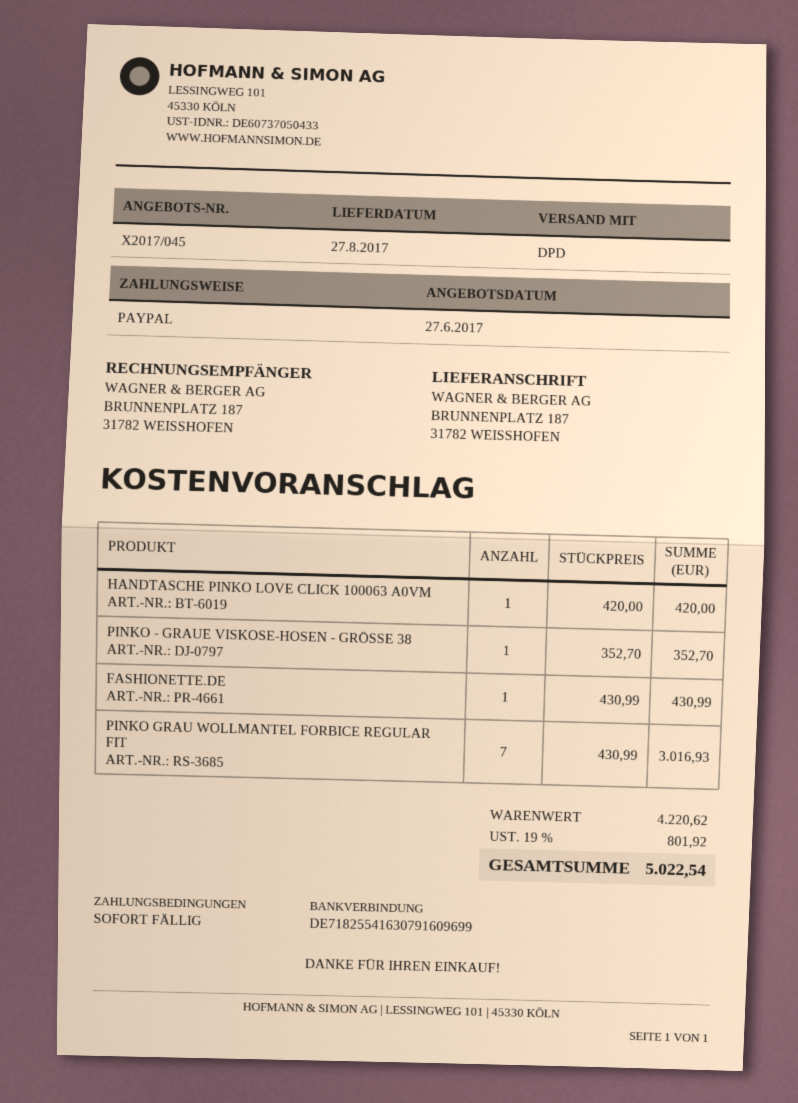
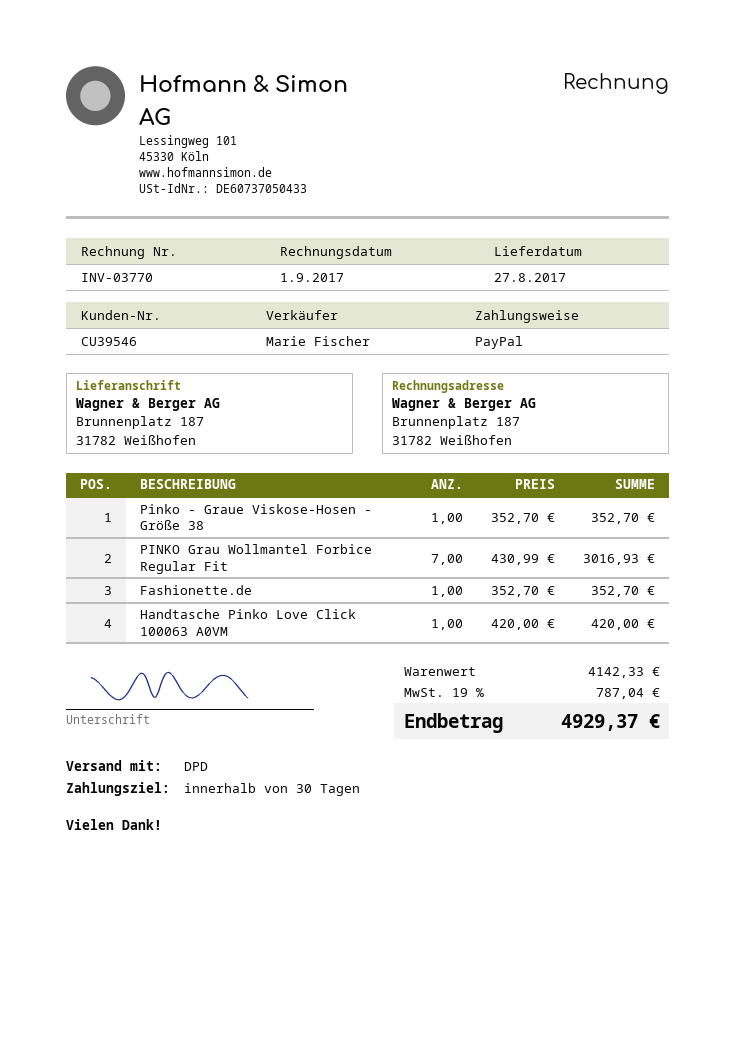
payment terms: on receipt -> 30 days
FASHIONETTE.DE: 1 x 430.99 = 430.99 -> 1 x 352.70 = 352.70
subtotal: 4220.62 -> 4142.33
tax: 19% = 801.92 -> 19% = 787.04
total: 5022.54 -> 4929.37

